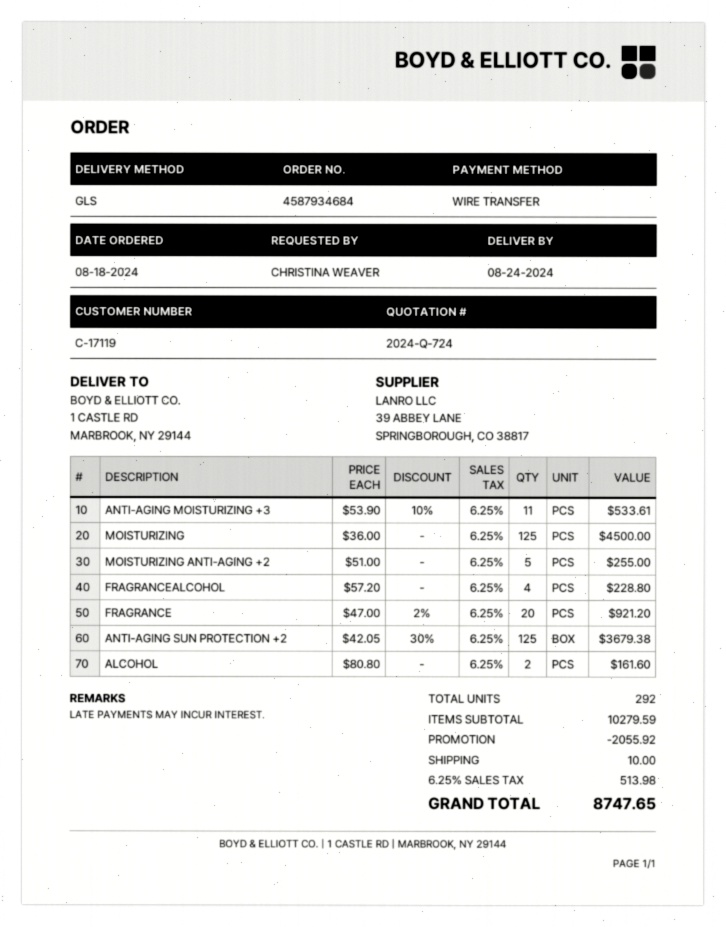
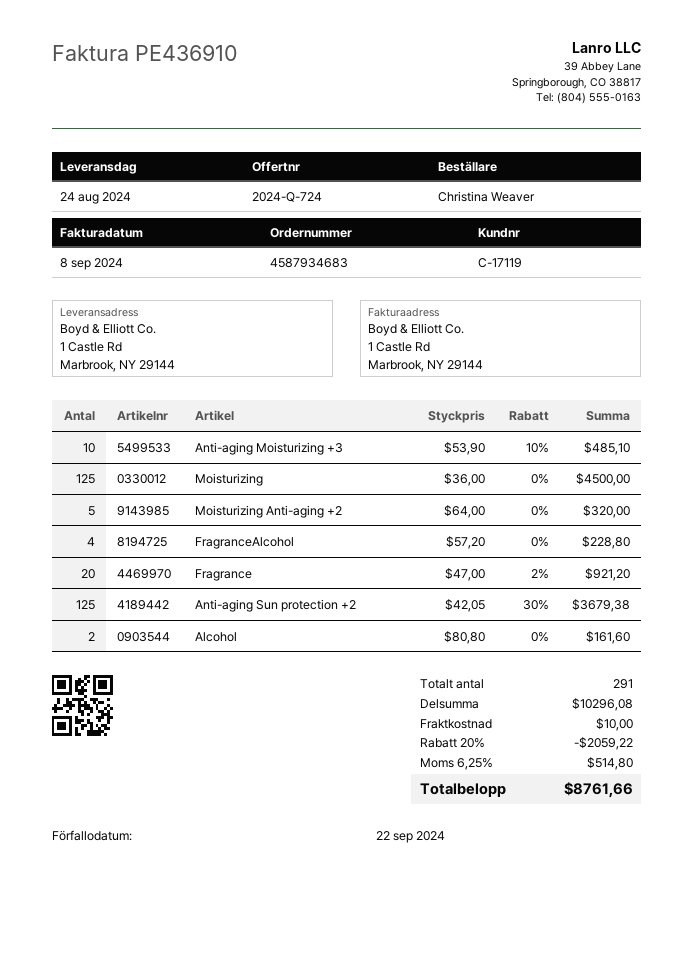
order number: 4587934684 -> 4587934683
ANTI-AGING MOISTURIZING +3: 11 x 53.90 - 10% = 533.61 -> 10 x 53.90 - 10% = 485.10
MOISTURIZING ANTI-AGING +2: 5 x 51.00 = 255.00 -> 5 x 64.00 = 320.00
total quantity: 292 -> 291
subtotal: 10279.59 -> 10296.08
discount: 2055.92 -> 2059.22
tax: 6.25% = 513.98 -> 6.25% = 514.80
total: 8747.65 -> 8761.66

